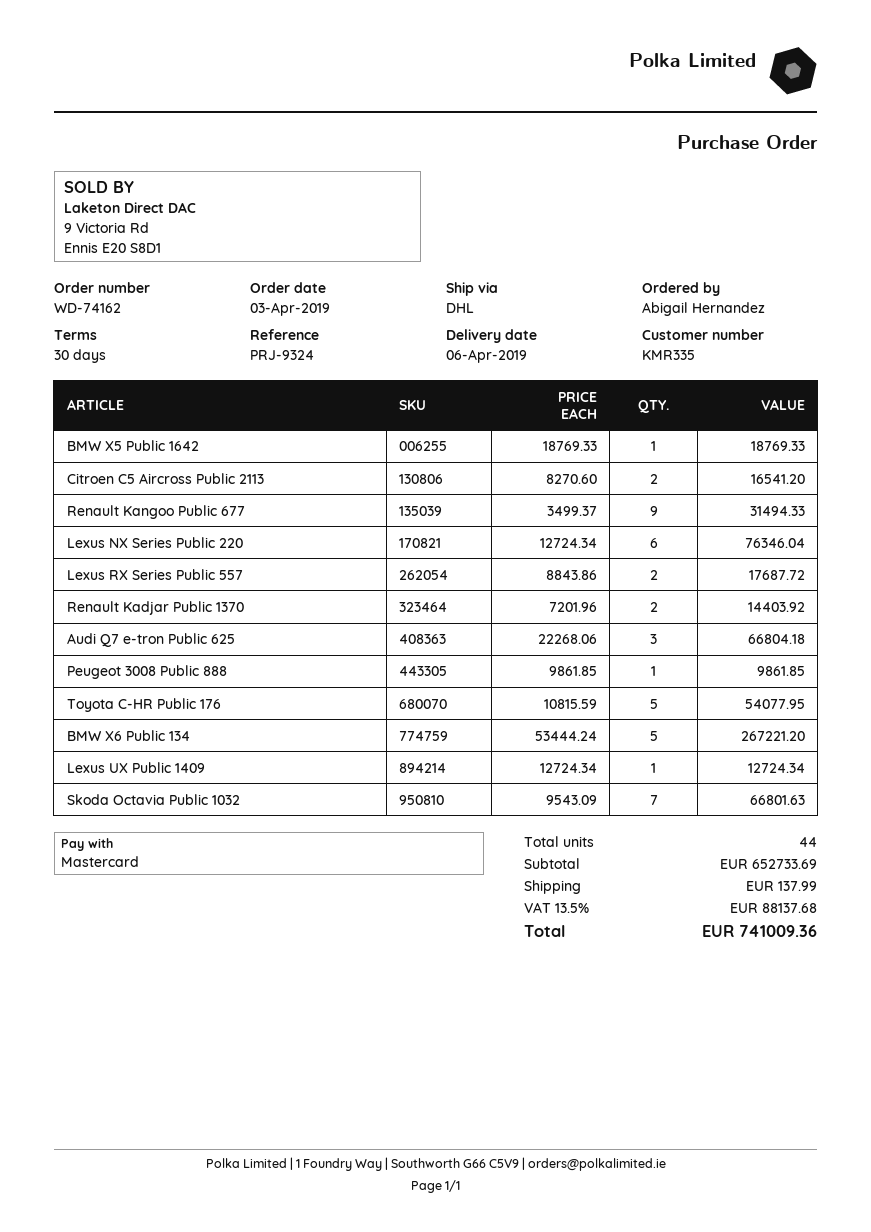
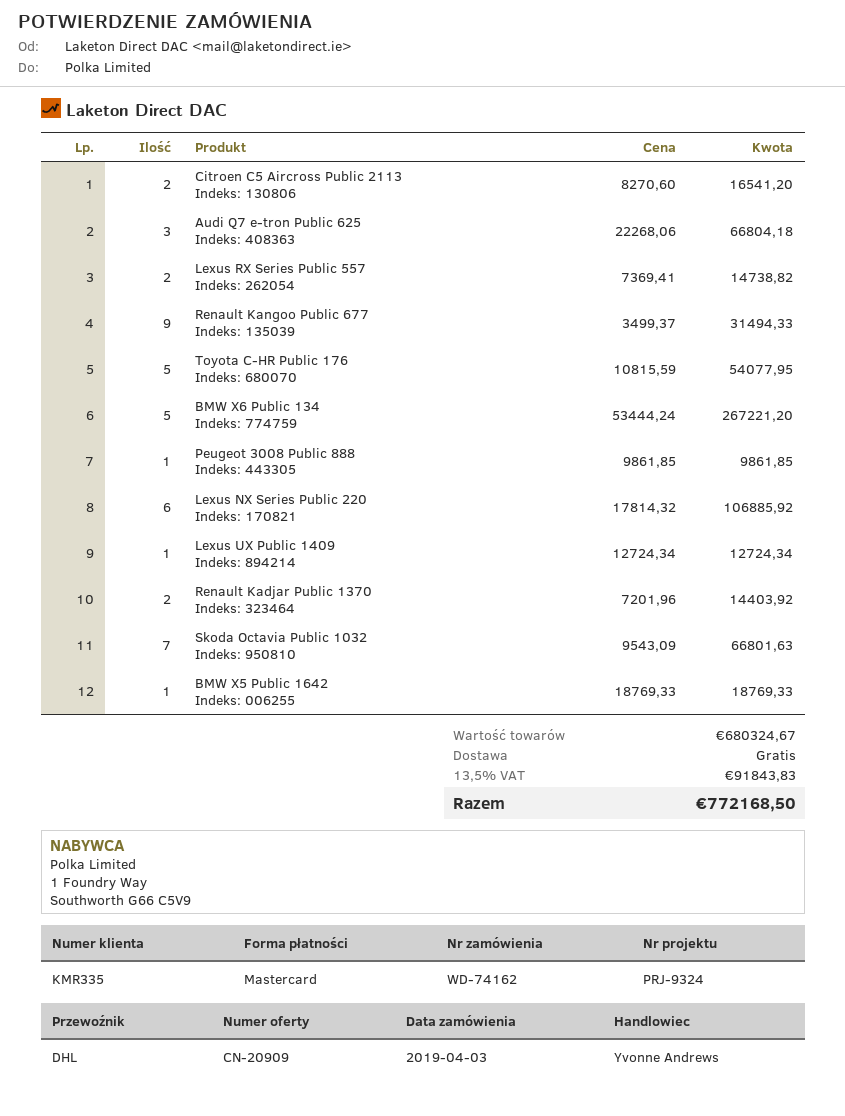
Lexus NX Series Public 220: 6 x 12724.34 = 76346.04 -> 6 x 17814.32 = 106885.92
Lexus RX Series Public 557: 2 x 8843.86 = 17687.72 -> 2 x 7369.41 = 14738.82
subtotal: 652733.69 -> 680324.67
shipping: 137.99 -> 0.00
tax: 13.5% = 88137.68 -> 13.5% = 91843.83
total: 741009.36 -> 772168.50

